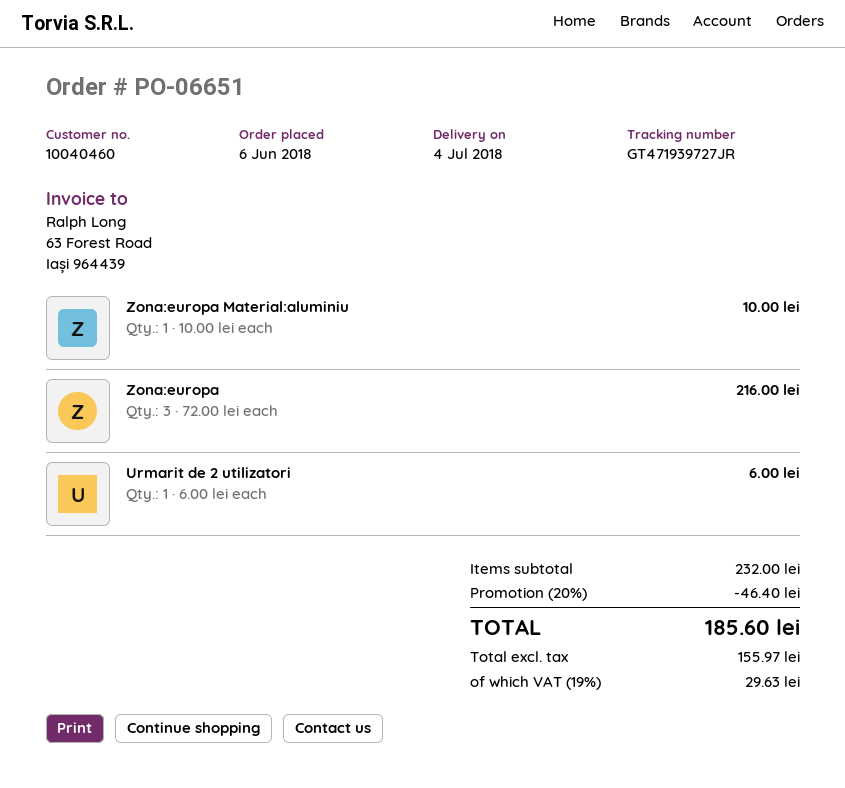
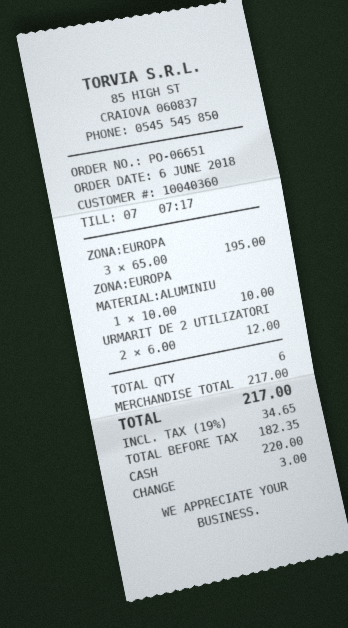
customer number: 10040460 -> 10040360
Zona:europa: 3 x 72.00 = 216.00 -> 3 x 65.00 = 195.00
Urmarit de 2 utilizatori: 1 x 6.00 = 6.00 -> 2 x 6.00 = 12.00
subtotal: 232.00 -> 217.00
discount: 20% = 46.40 -> none
net: 155.97 -> 182.35
tax: 19% = 29.63 -> 19% = 34.65
total: 185.60 -> 217.00

